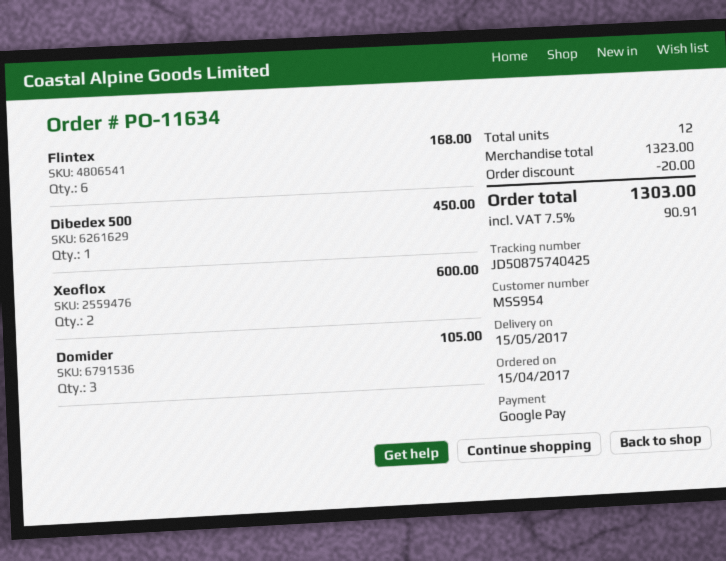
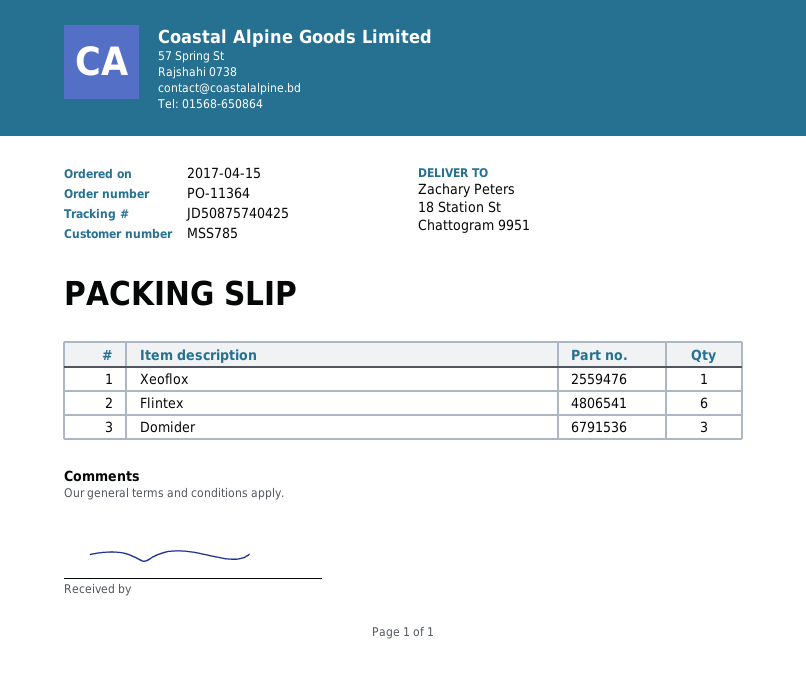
order number: PO-11634 -> PO-11364
customer number: MSS954 -> MSS785
Dibedex 500: 1 -> none
Xeoflox: 2 -> 1

